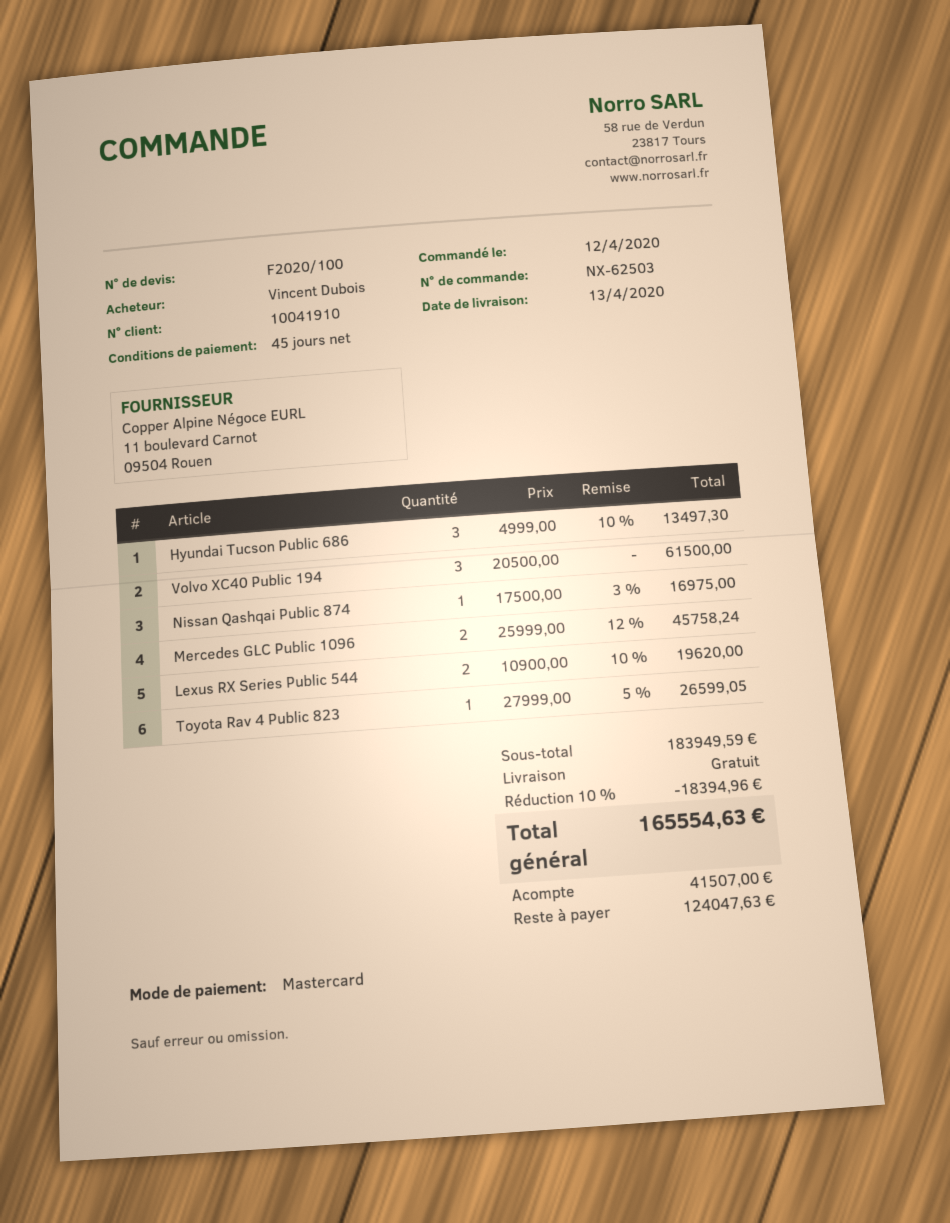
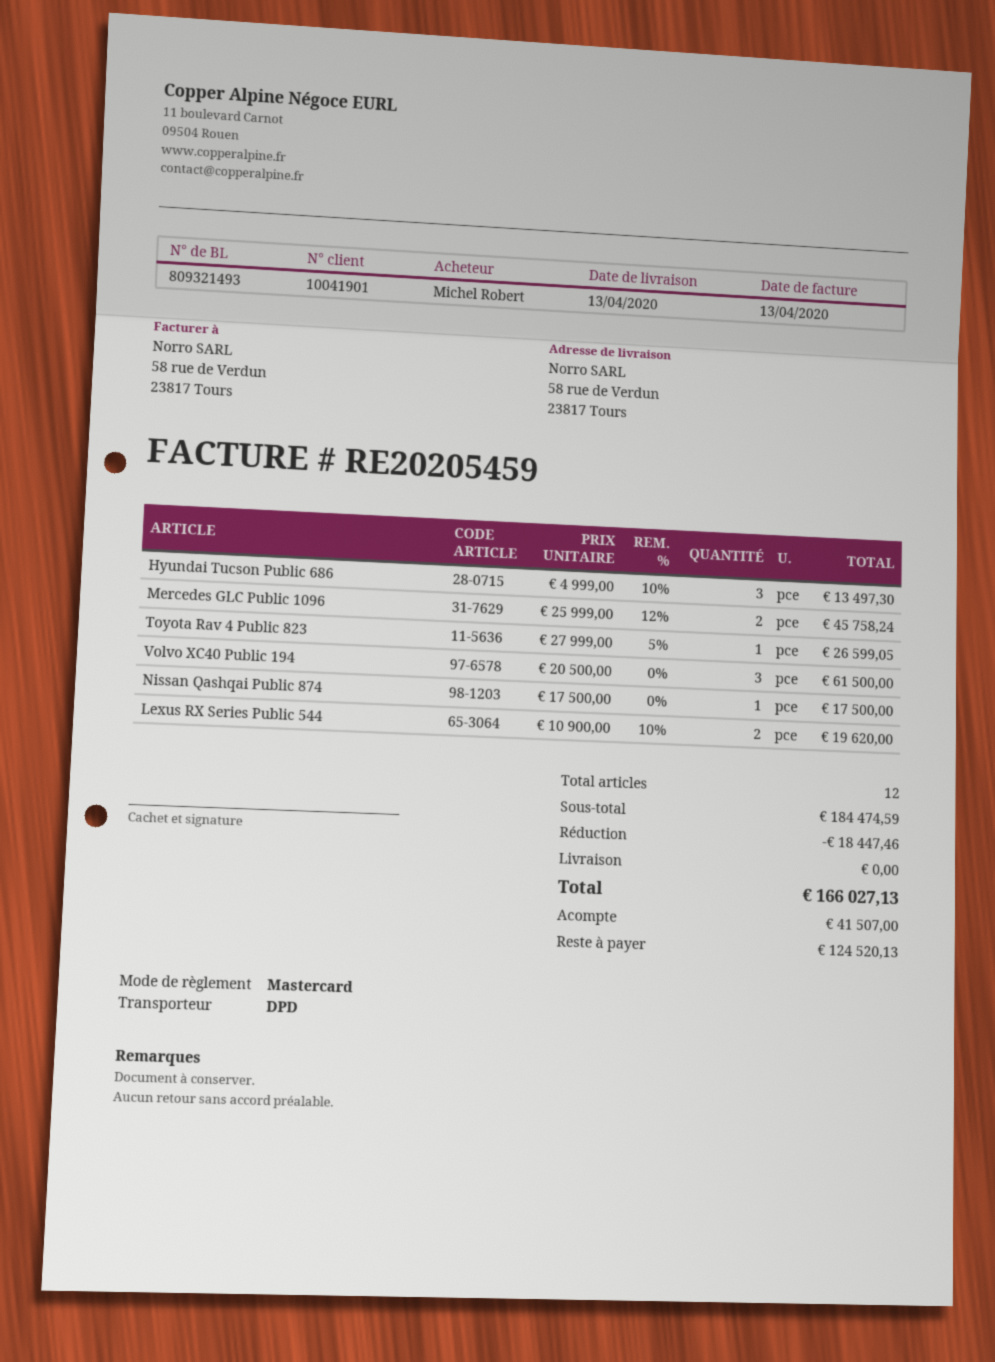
customer number: 10041910 -> 10041901
ordered by: Vincent Dubois -> Michel Robert
Nissan Qashqai Public 874: 1 x 17500.00 - 3% = 16975.00 -> 1 x 17500.00 = 17500.00
subtotal: 183949.59 -> 184474.59
discount: 18394.96 -> 18447.46
total: 165554.63 -> 166027.13
balance: 124047.63 -> 124520.13

